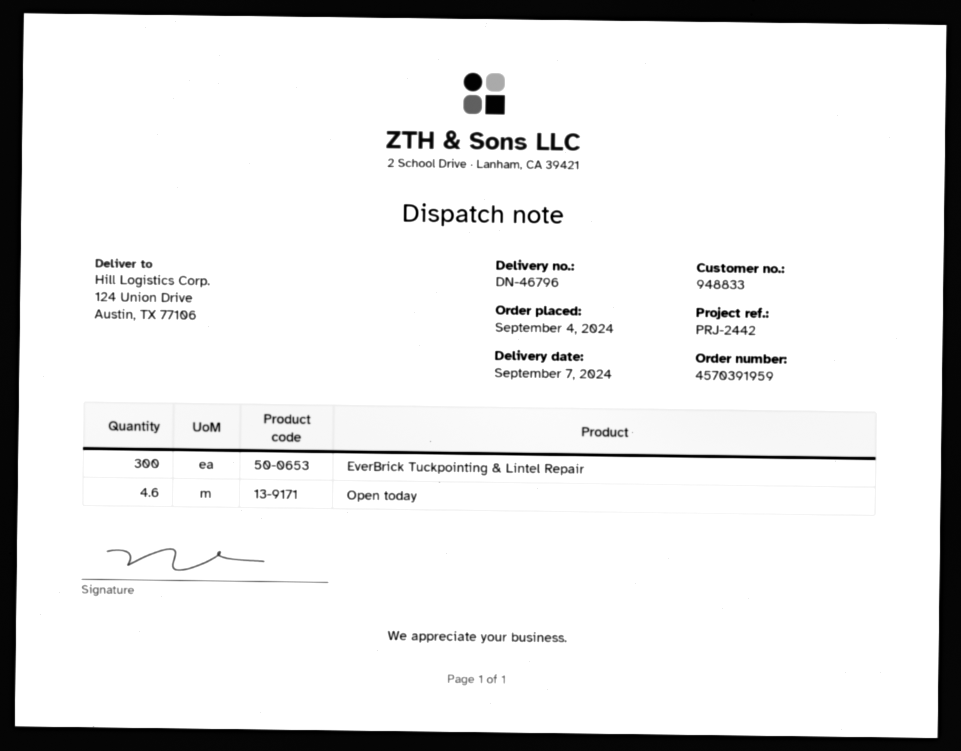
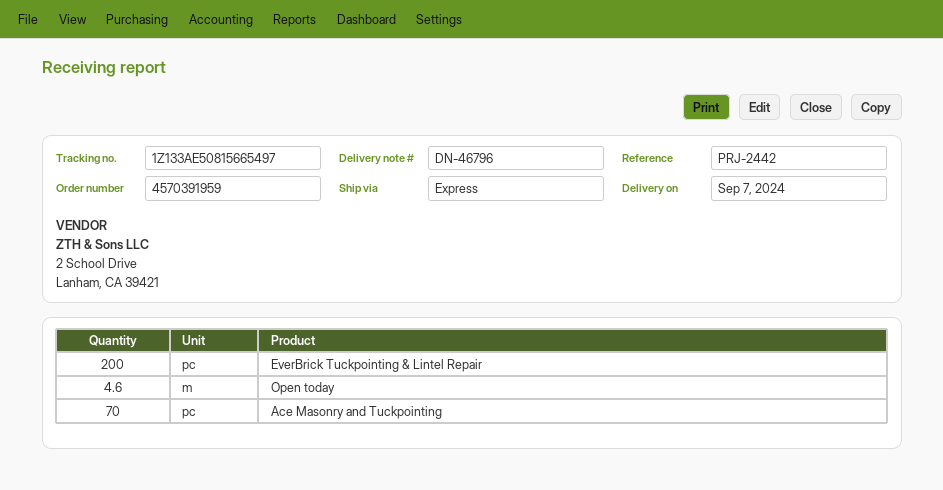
EverBrick Tuckpointing & Lintel Repair: 300 -> 200
Ace Masonry and Tuckpointing: none -> 70

